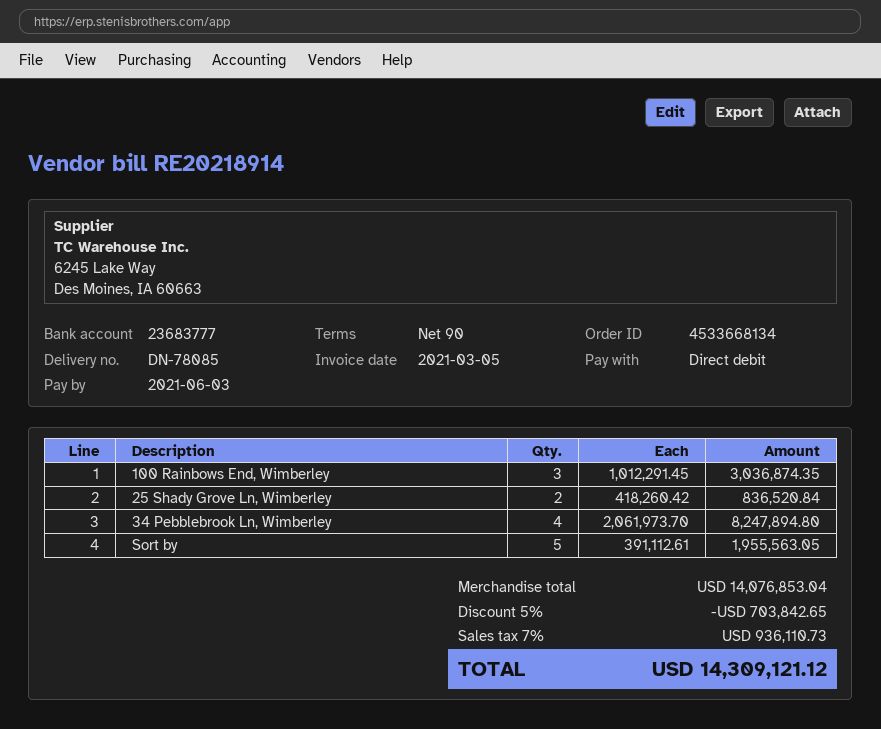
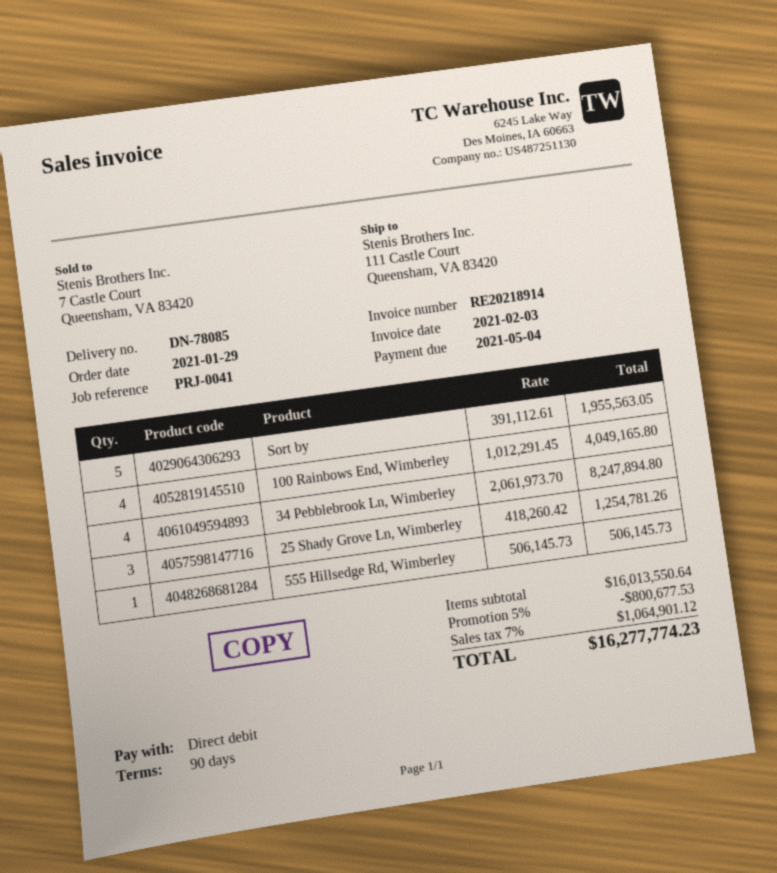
invoice date: 2021-03-05 -> 2021-02-03
due date: 2021-06-03 -> 2021-05-04
100 Rainbows End, Wimberley: 3 x 1012291.45 = 3036874.35 -> 4 x 1012291.45 = 4049165.80
25 Shady Grove Ln, Wimberley: 2 x 418260.42 = 836520.84 -> 3 x 418260.42 = 1254781.26
555 Hillsedge Rd, Wimberley: none -> 1 x 506145.73 = 506145.73
subtotal: 14076853.04 -> 16013550.64
discount: 5% = 703842.65 -> 5% = 800677.53
tax: 7% = 936110.73 -> 7% = 1064901.12
total: 14309121.12 -> 16277774.23

